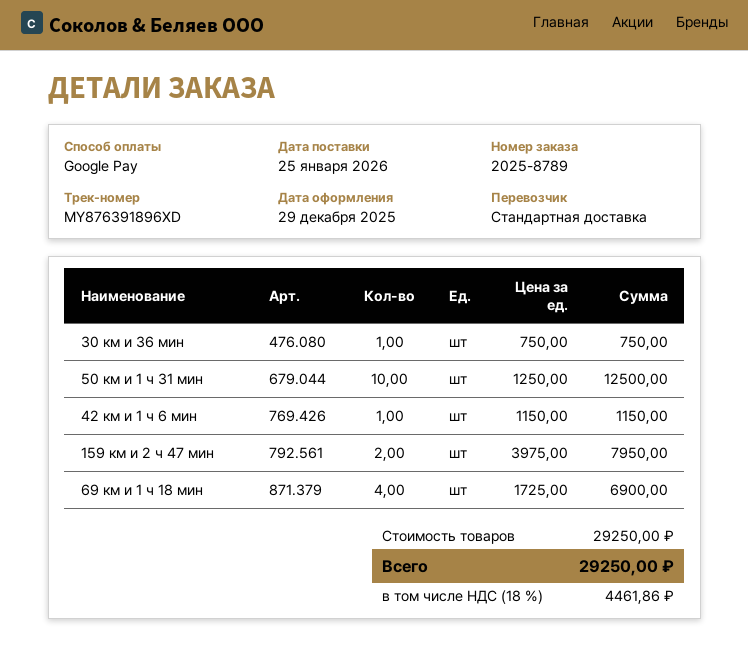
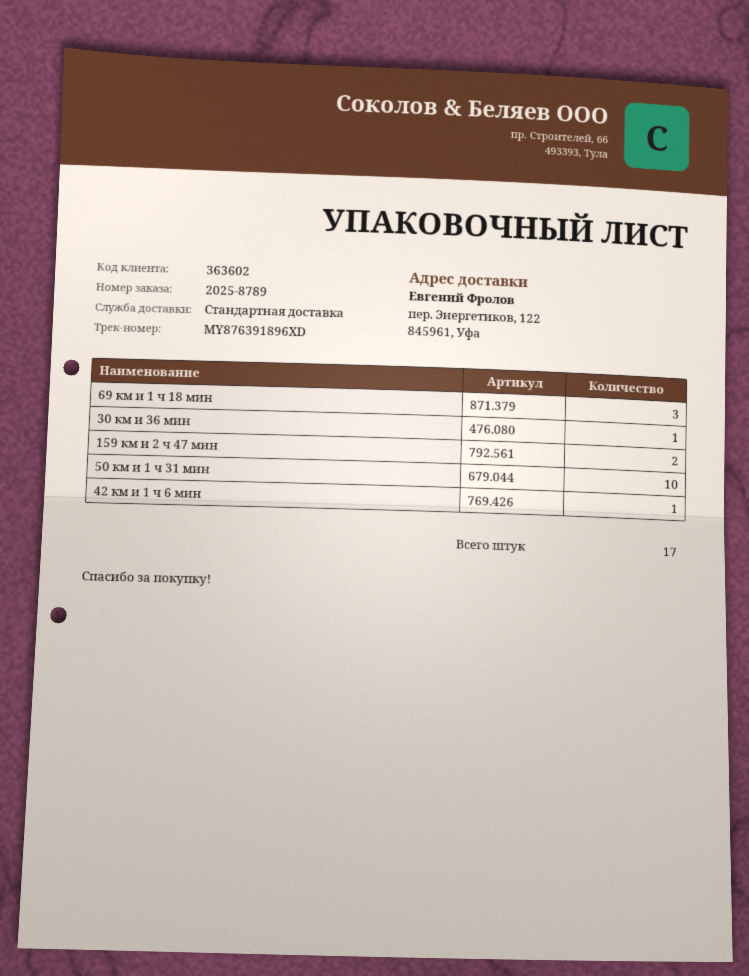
69 км и 1 ч 18 мин: 4 -> 3

